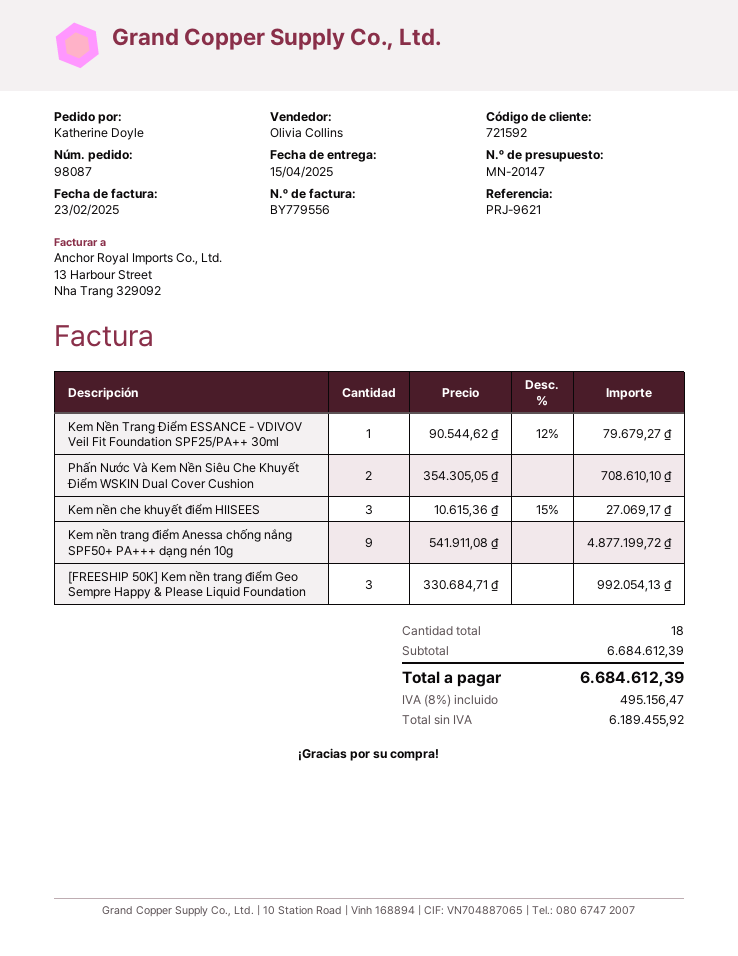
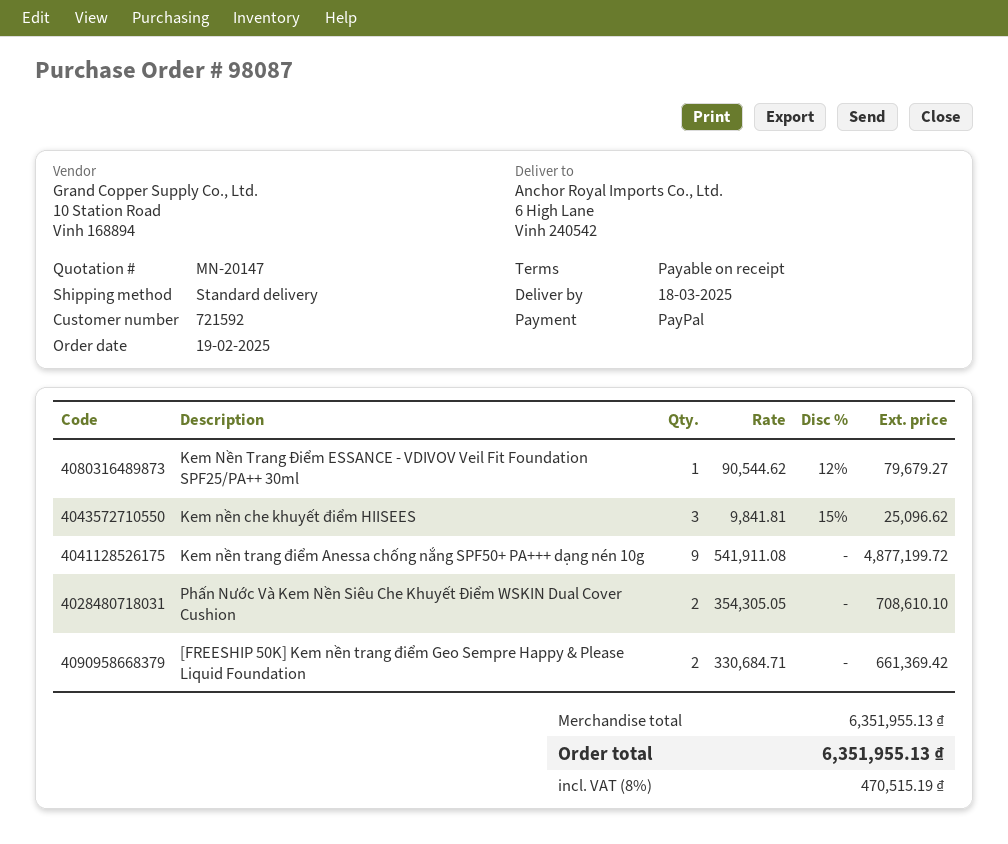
delivery date: 2025-04-15 -> 2025-03-18
Kem nền che khuyết điểm HIISEES: 3 x 10615.36 - 15% = 27069.17 -> 3 x 9841.81 - 15% = 25096.62
[FREESHIP 50K] Kem nền trang điểm Geo Sempre Happy & Please Liquid Foundation: 3 x 330684.71 = 992054.13 -> 2 x 330684.71 = 661369.42
subtotal: 6684612.39 -> 6351955.13
tax: 8% = 495156.47 -> 8% = 470515.19
total: 6684612.39 -> 6351955.13

